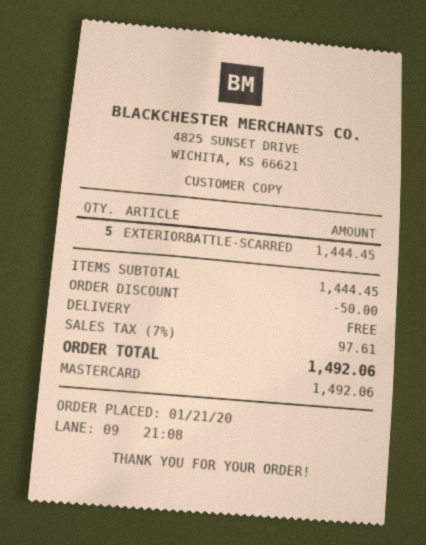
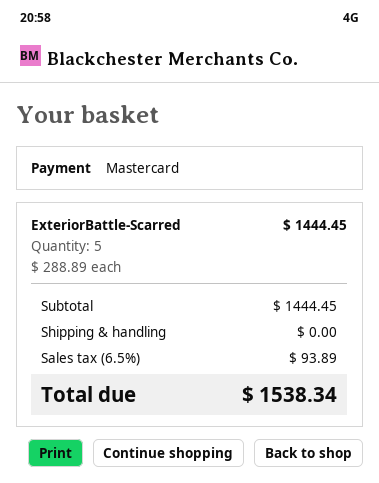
discount: 50.00 -> none
tax: 7% = 97.61 -> 6.5% = 93.89
total: 1492.06 -> 1538.34

